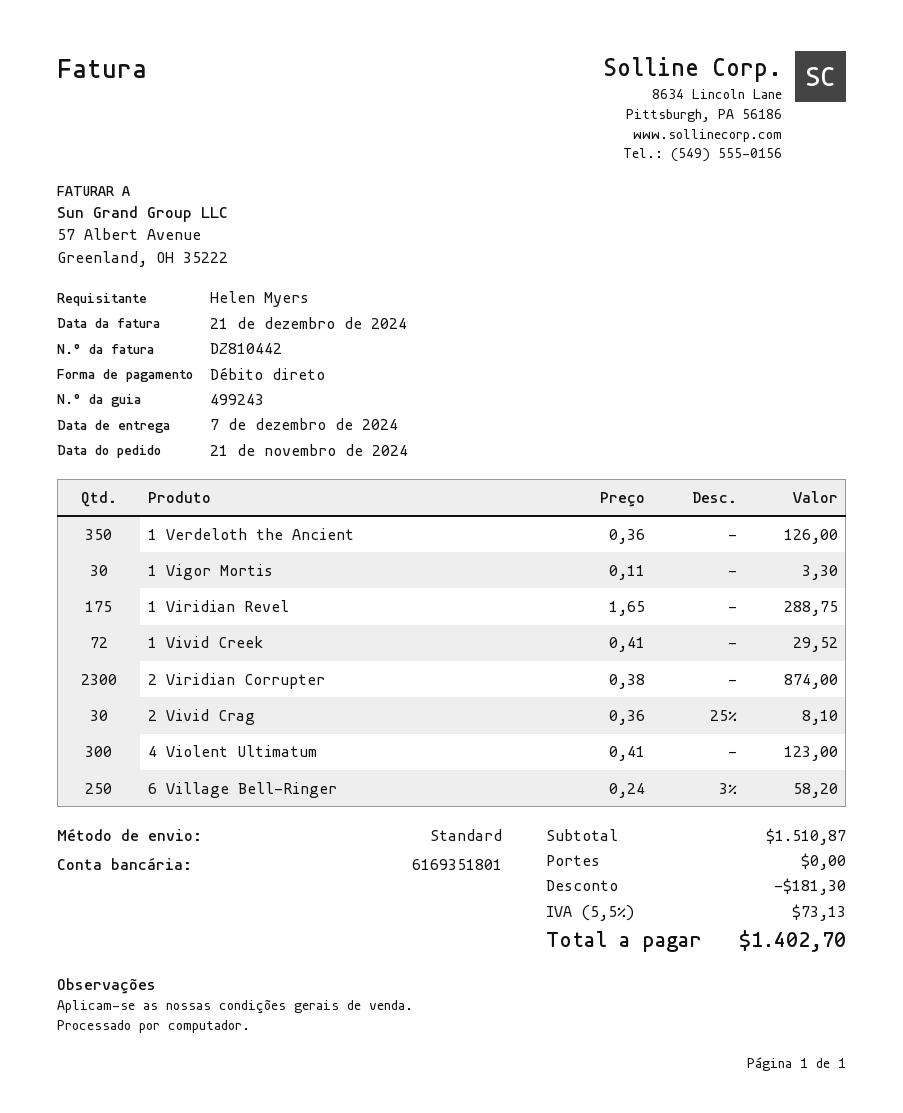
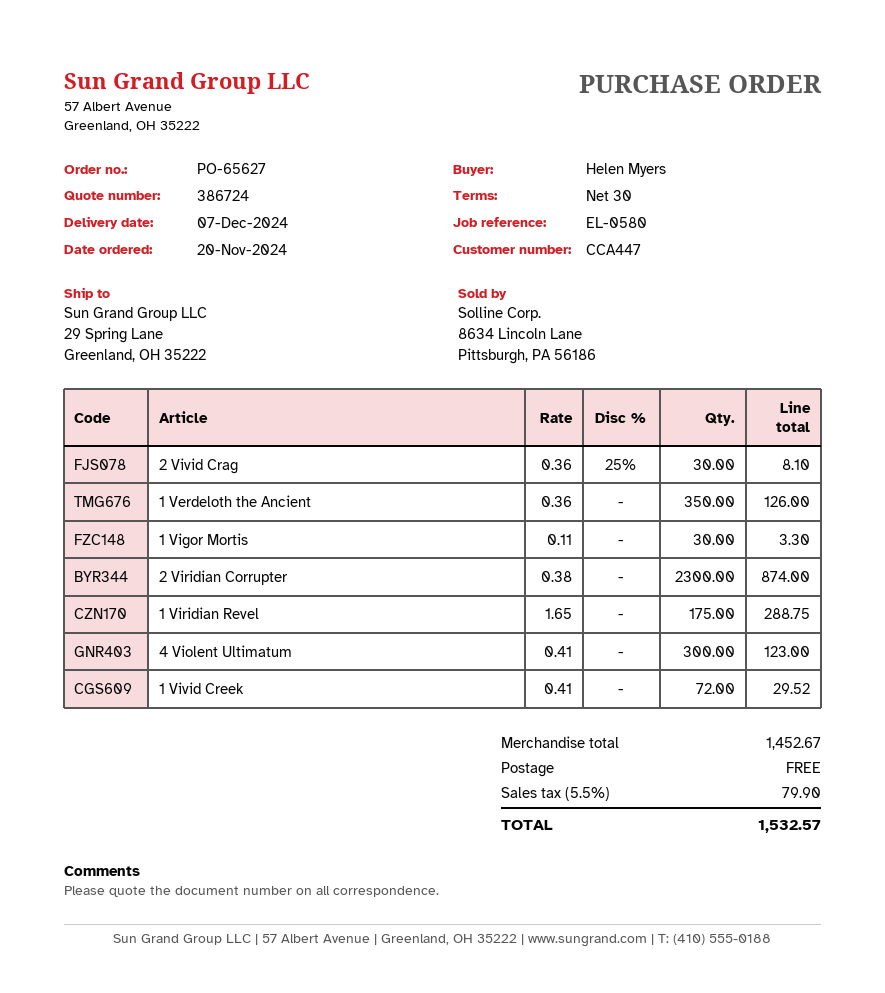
order date: 2024-11-21 -> 2024-11-20
6 Village Bell-Ringer: 250 x 0.24 - 3% = 58.20 -> none
subtotal: 1510.87 -> 1452.67
discount: 181.30 -> none
tax: 5.5% = 73.13 -> 5.5% = 79.90
total: 1402.70 -> 1532.57

